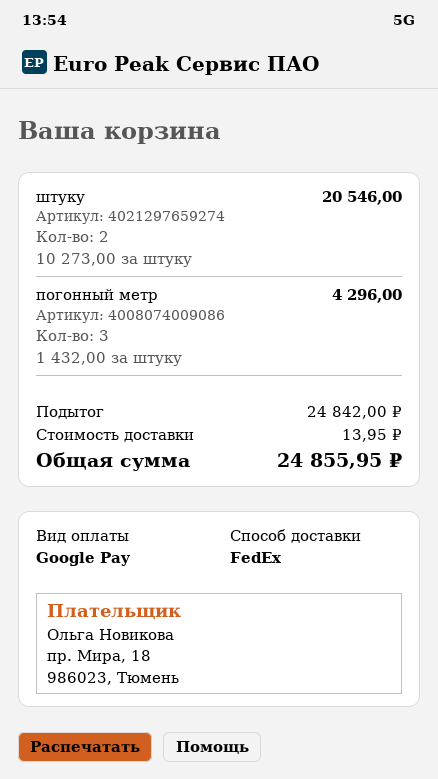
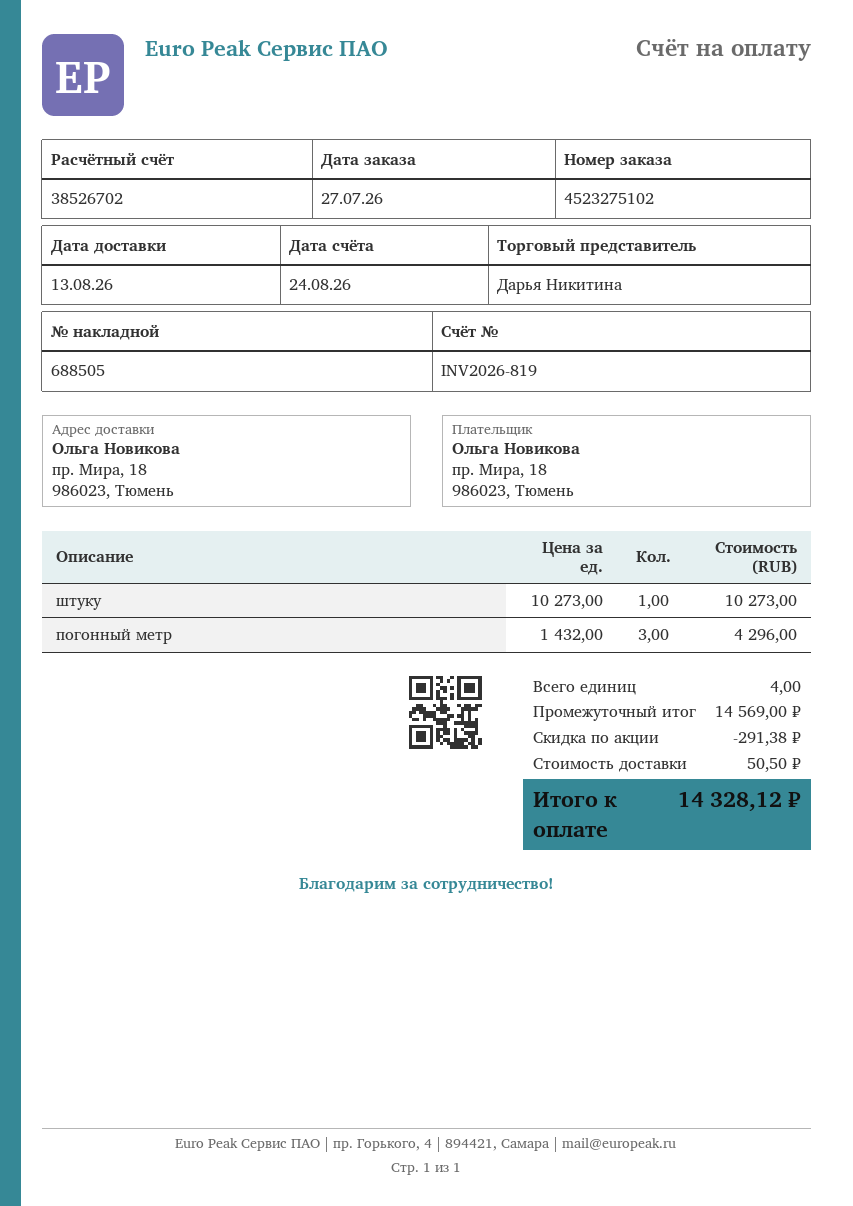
штуку: 2 x 10273.00 = 20546.00 -> 1 x 10273.00 = 10273.00
subtotal: 24842.00 -> 14569.00
discount: none -> 291.38
shipping: 13.95 -> 50.50
total: 24855.95 -> 14328.12

